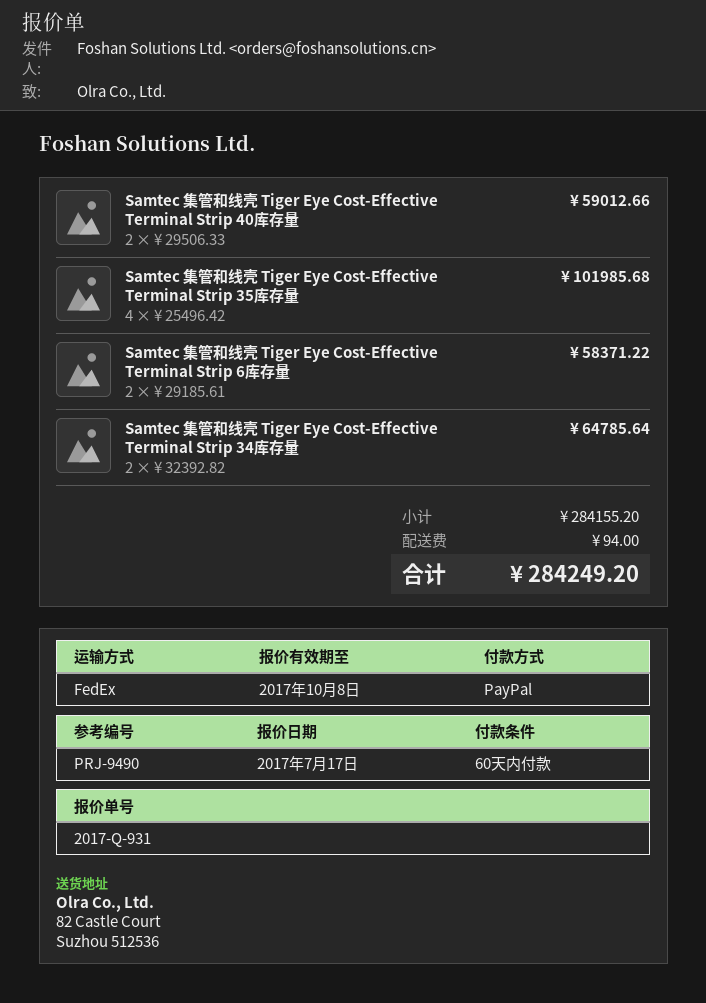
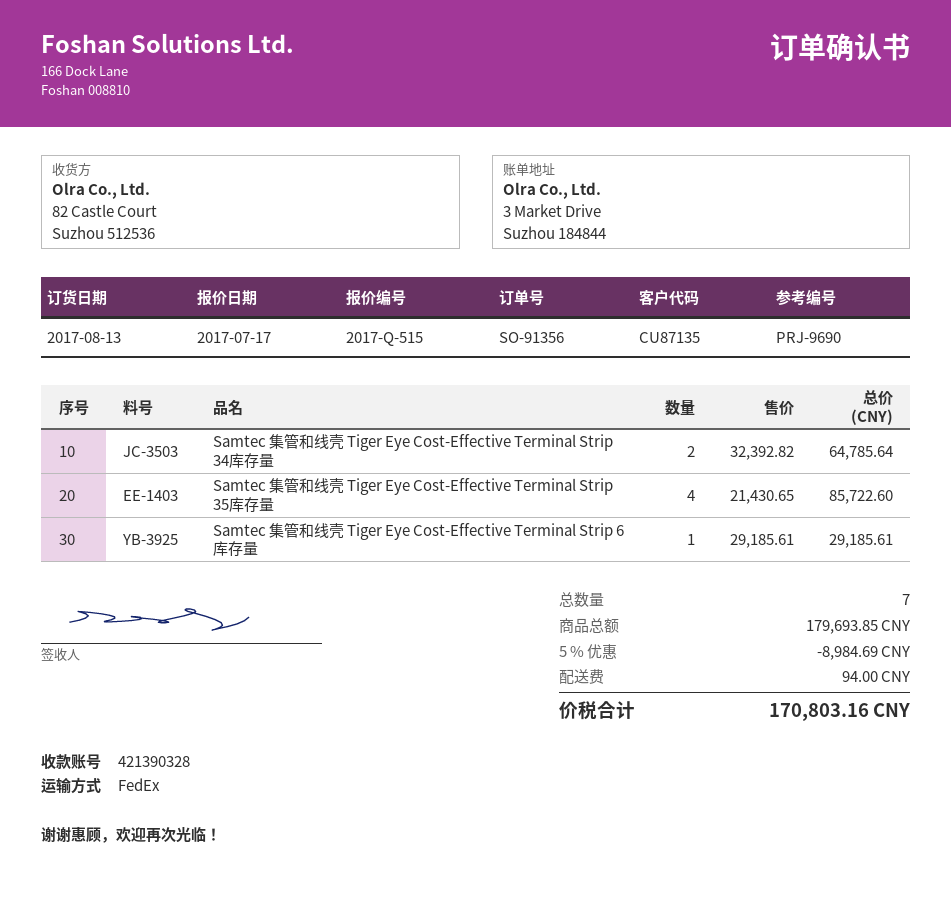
quote number: 2017-Q-931 -> 2017-Q-515
reference: PRJ-9490 -> PRJ-9690
Samtec 集管和线壳 Tiger Eye Cost-Effective Terminal Strip 40库存量: 2 x 29506.33 = 59012.66 -> none
Samtec 集管和线壳 Tiger Eye Cost-Effective Terminal Strip 35库存量: 4 x 25496.42 = 101985.68 -> 4 x 21430.65 = 85722.60
Samtec 集管和线壳 Tiger Eye Cost-Effective Terminal Strip 6库存量: 2 x 29185.61 = 58371.22 -> 1 x 29185.61 = 29185.61
subtotal: 284155.20 -> 179693.85
discount: none -> 5% = 8984.69
total: 284249.20 -> 170803.16

